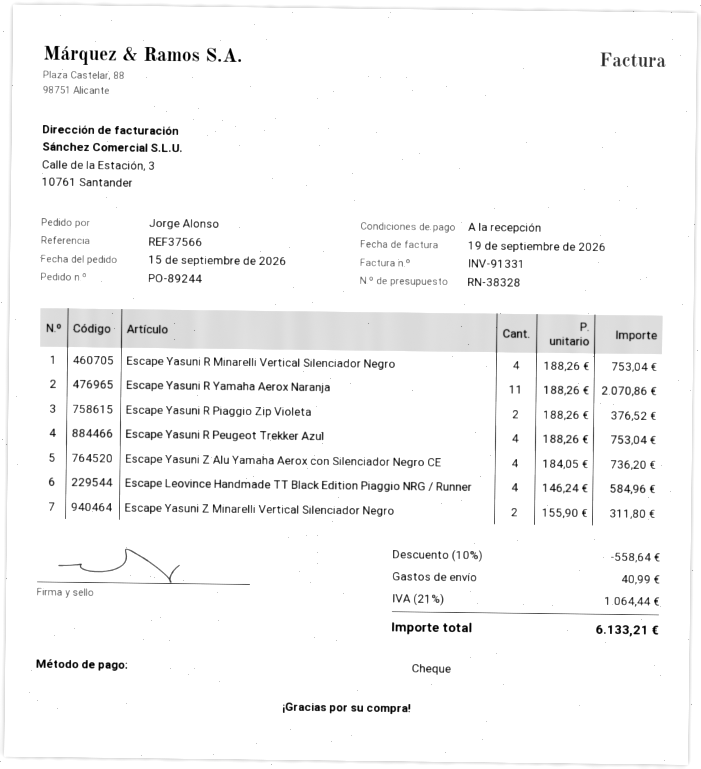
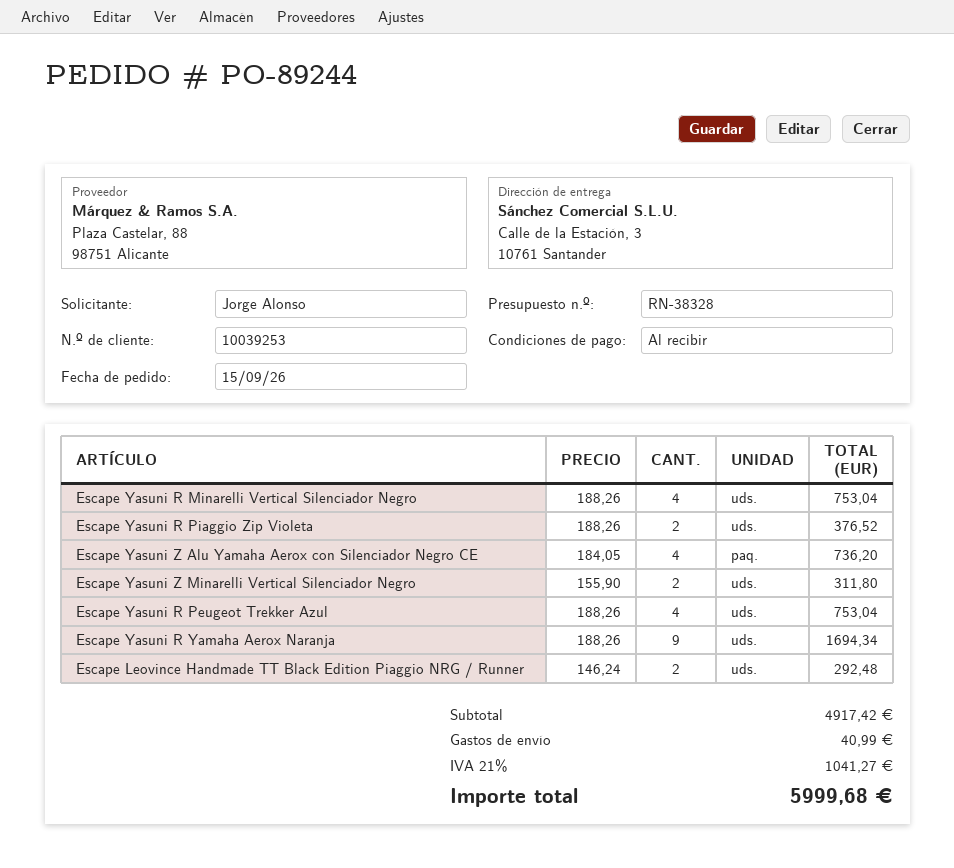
Escape Yasuni R Yamaha Aerox Naranja: 11 x 188.26 = 2070.86 -> 9 x 188.26 = 1694.34
Escape Leovince Handmade TT Black Edition Piaggio NRG / Runner: 4 x 146.24 = 584.96 -> 2 x 146.24 = 292.48
discount: 10% = 558.64 -> none
tax: 21% = 1064.44 -> 21% = 1041.27
total: 6133.21 -> 5999.68

